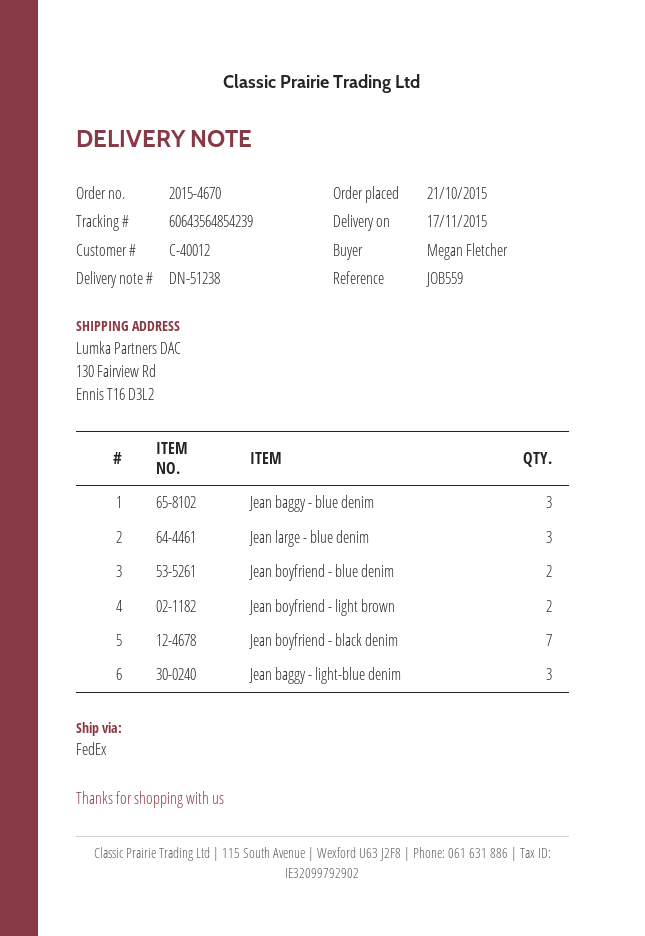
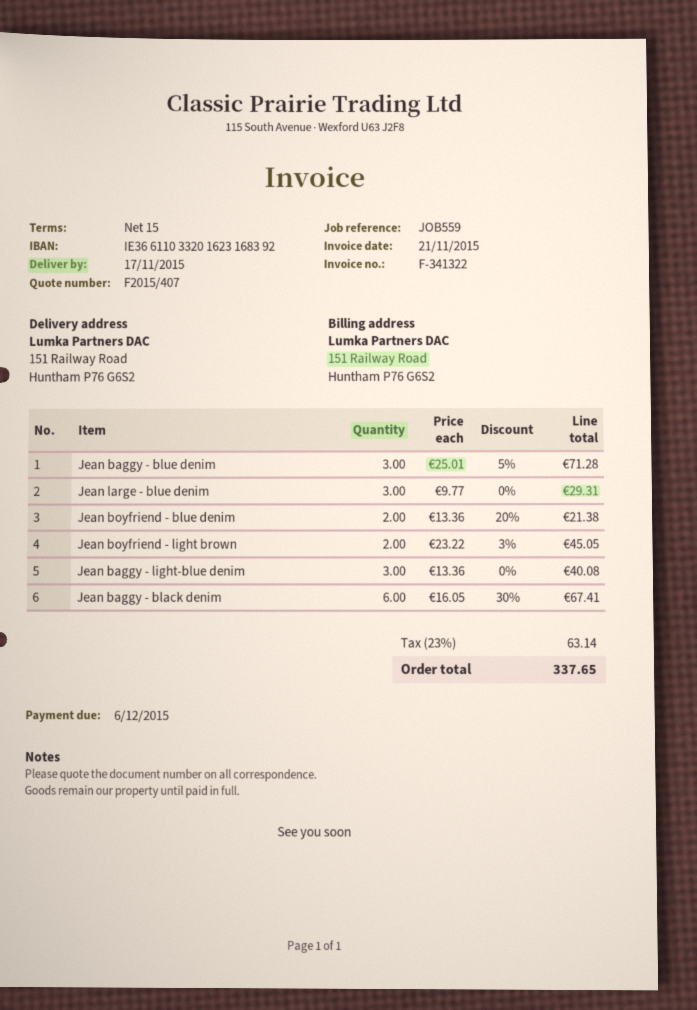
ship to: 130 Fairview Rd, Ennis T16 D3L2 -> 151 Railway Road, Huntham P76 G6S2
Jean boyfriend - black denim: 7 -> none
Jean baggy - black denim: none -> 6

